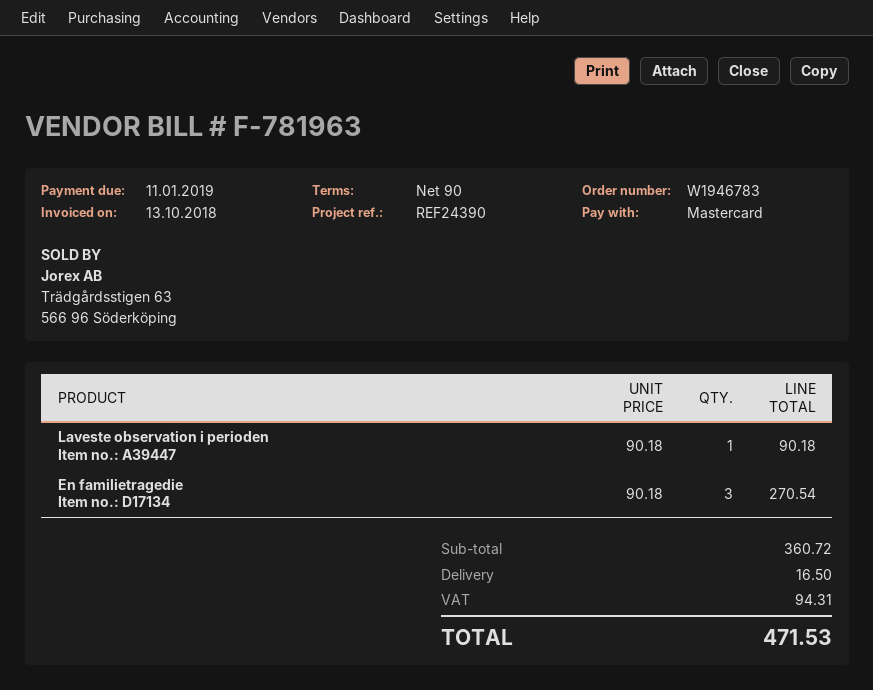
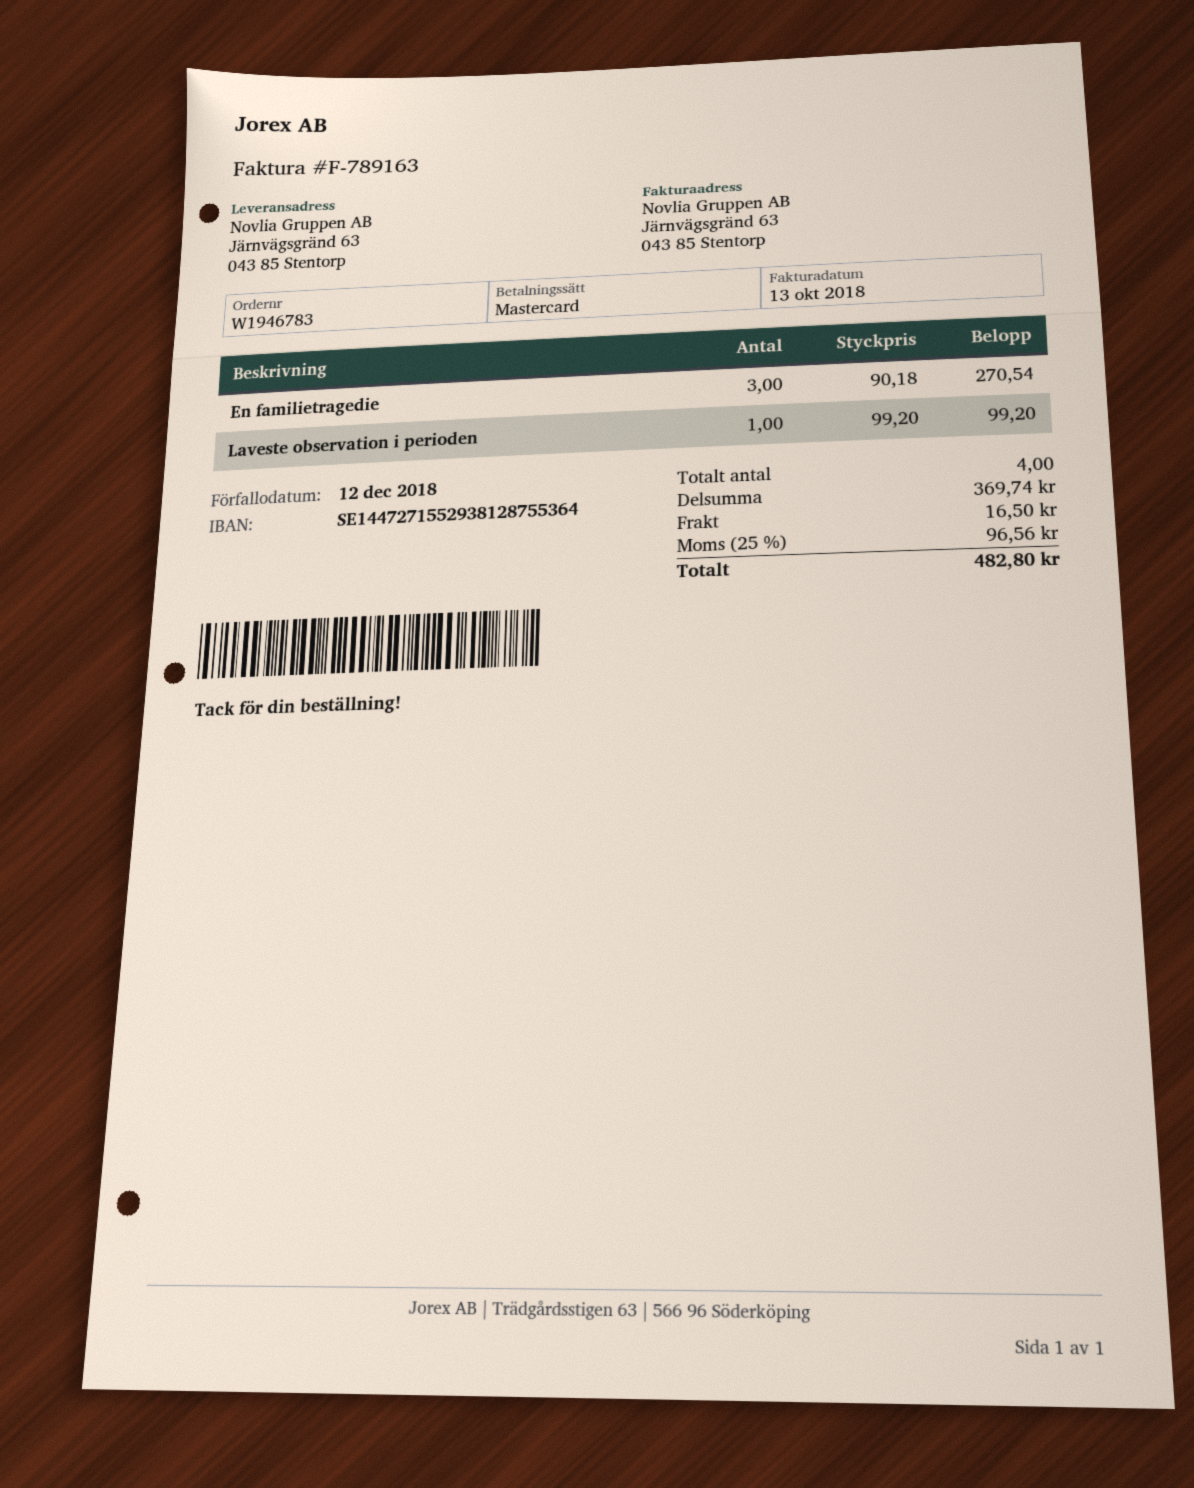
invoice number: F-781963 -> F-789163
due date: 2019-01-11 -> 2018-12-12
Laveste observation i perioden: 1 x 90.18 = 90.18 -> 1 x 99.20 = 99.20
subtotal: 360.72 -> 369.74
tax: 94.31 -> 96.56
total: 471.53 -> 482.80

